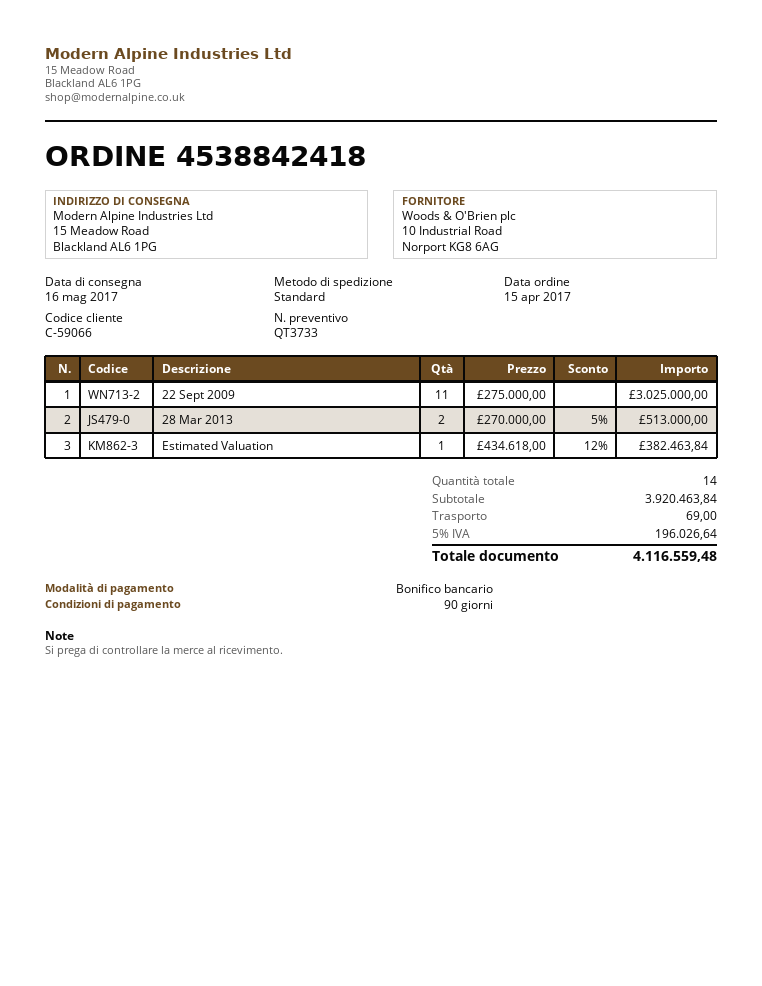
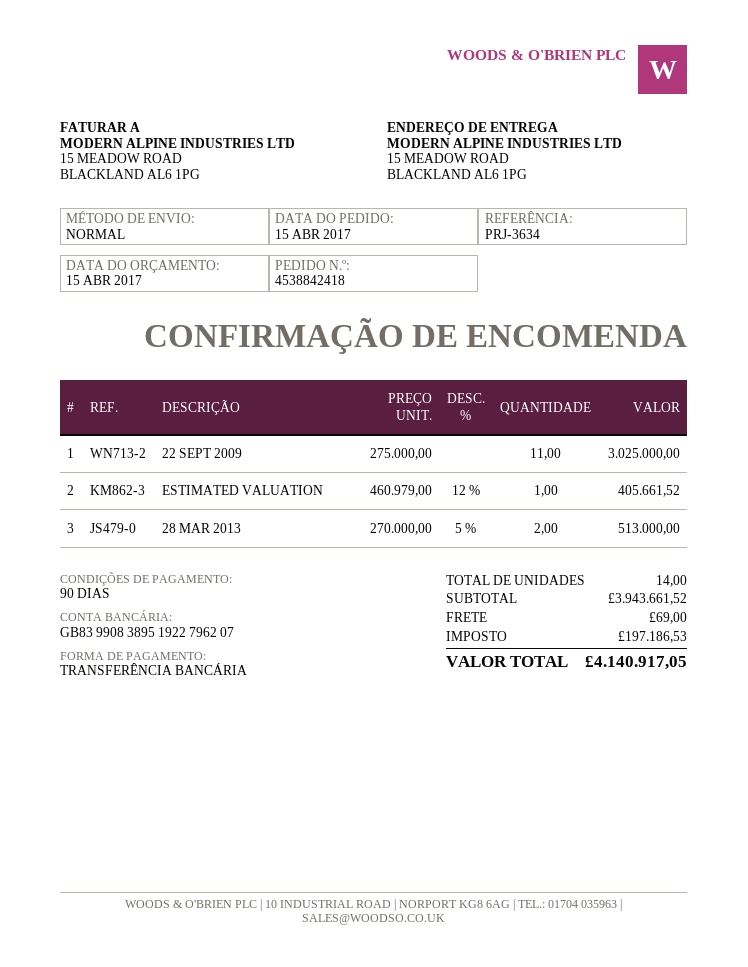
Estimated Valuation: 1 x 434618.00 - 12% = 382463.84 -> 1 x 460979.00 - 12% = 405661.52
subtotal: 3920463.84 -> 3943661.52
tax: 196026.64 -> 197186.53
total: 4116559.48 -> 4140917.05

